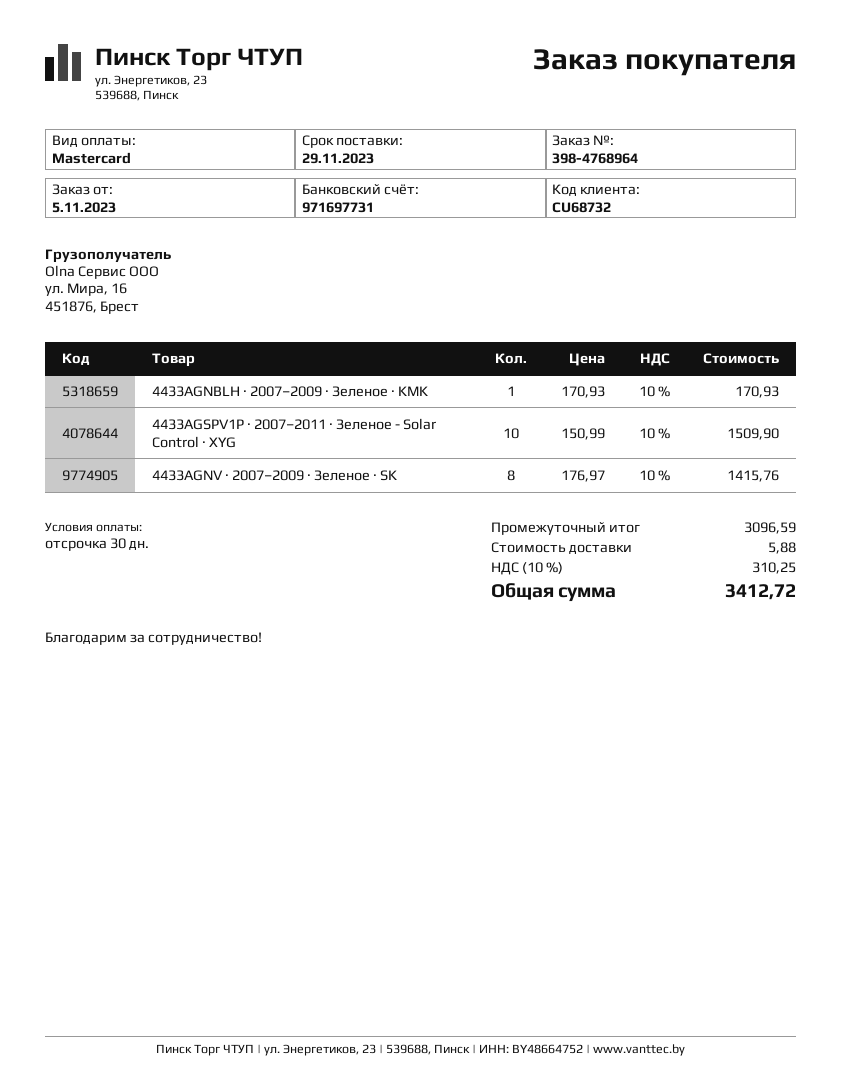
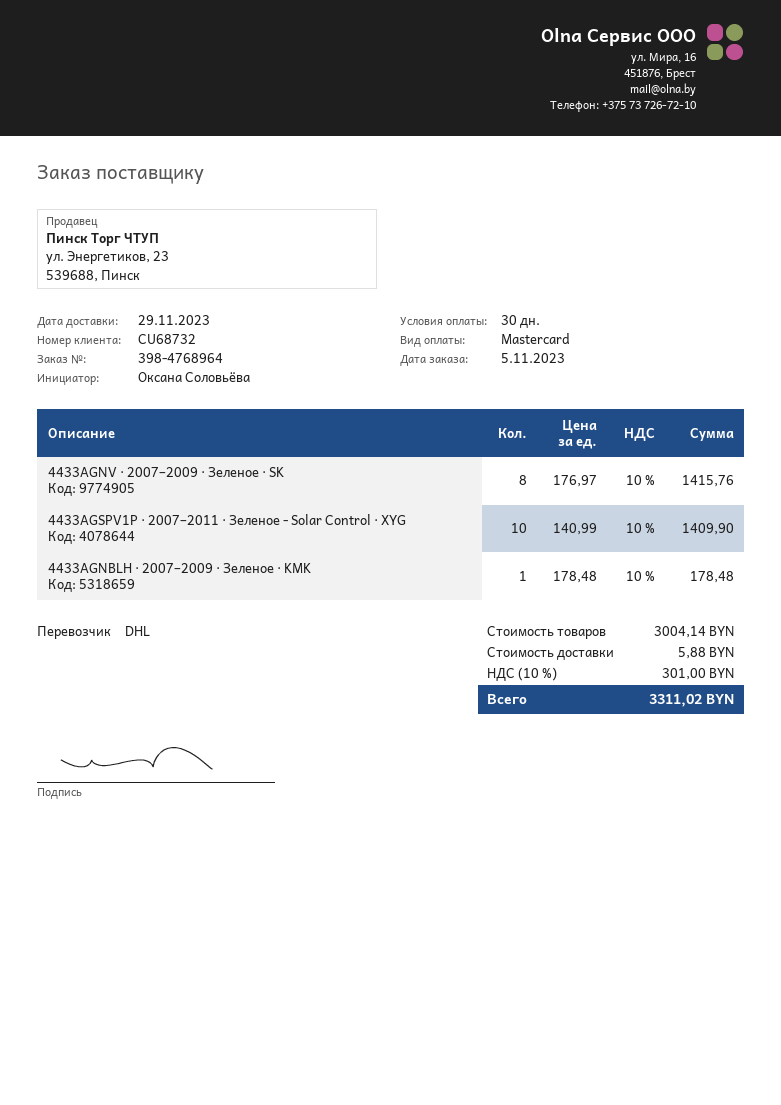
4433AGNBLH · 2007–2009 · Зеленое · KMK: 1 x 170.93 = 170.93 -> 1 x 178.48 = 178.48
4433AGSPV1P · 2007–2011 · Зеленое - Solar Control · XYG: 10 x 150.99 = 1509.90 -> 10 x 140.99 = 1409.90
subtotal: 3096.59 -> 3004.14
tax: 10% = 310.25 -> 10% = 301.00
total: 3412.72 -> 3311.02

